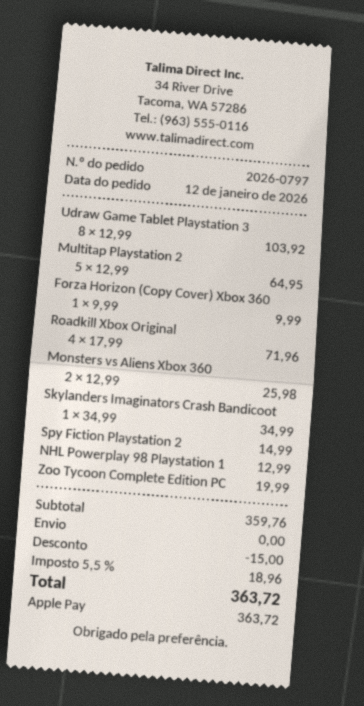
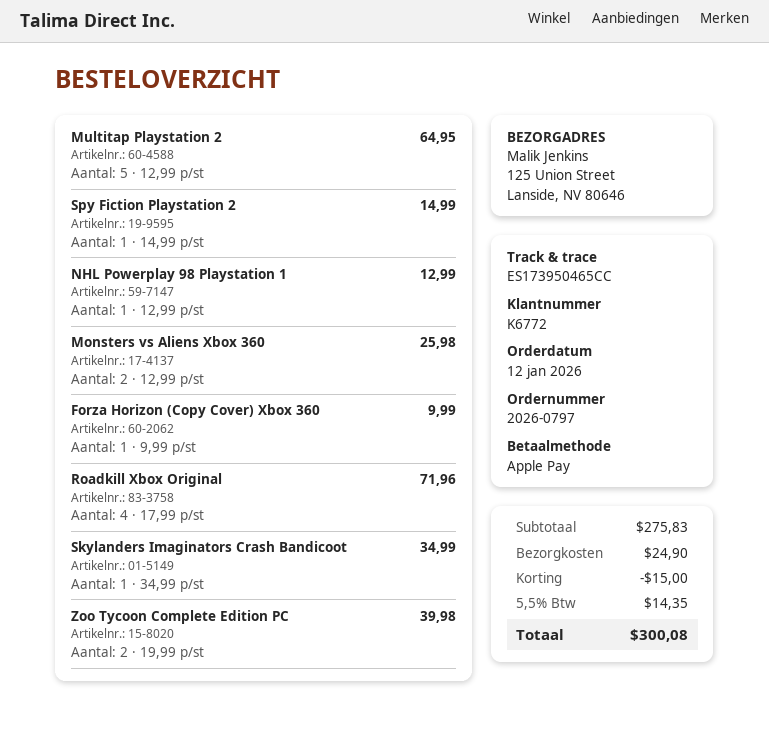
Udraw Game Tablet Playstation 3: 8 x 12.99 = 103.92 -> none
Zoo Tycoon Complete Edition PC: 1 x 19.99 = 19.99 -> 2 x 19.99 = 39.98
subtotal: 359.76 -> 275.83
shipping: 0.00 -> 24.90
tax: 5.5% = 18.96 -> 5.5% = 14.35
total: 363.72 -> 300.08

